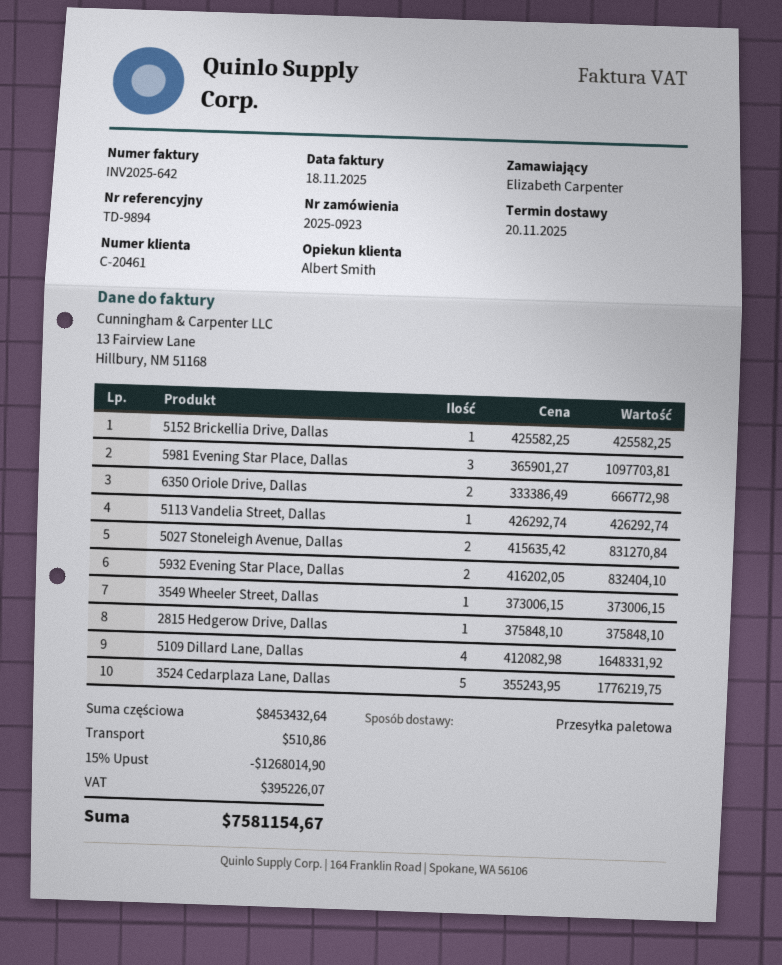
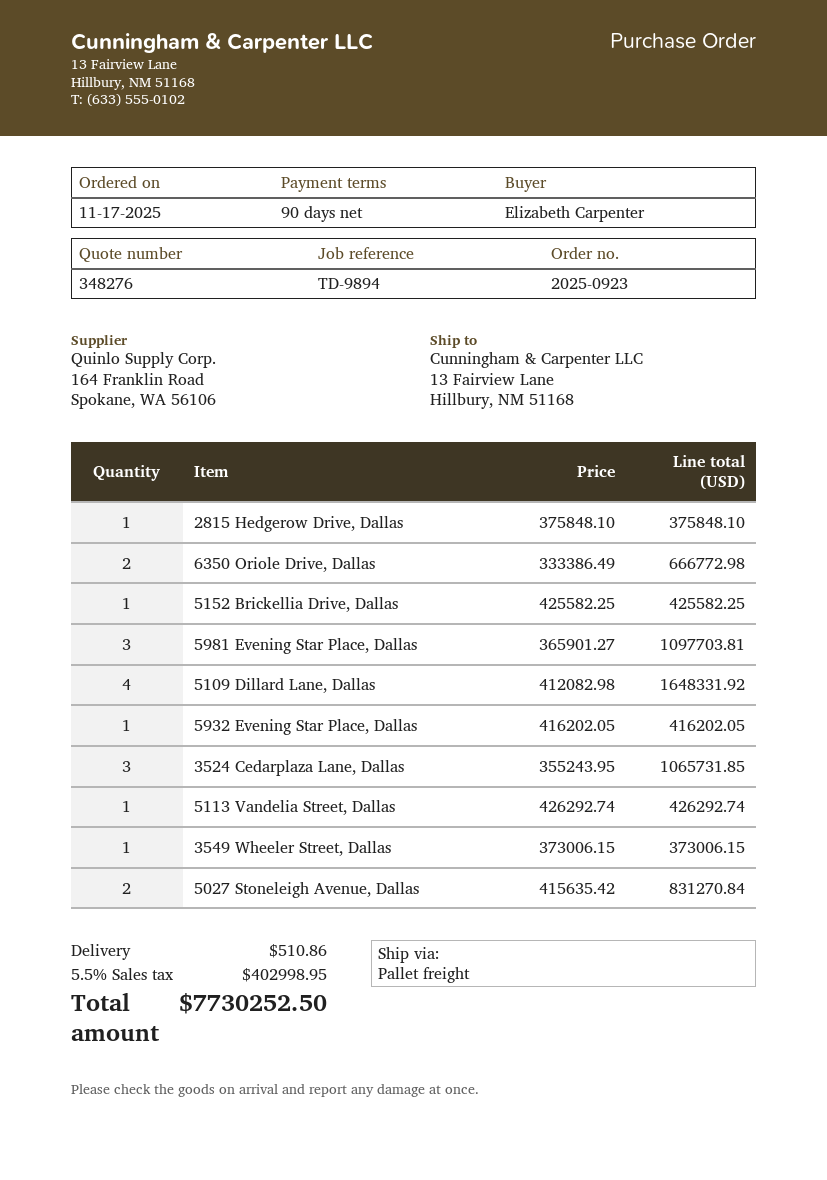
5932 Evening Star Place, Dallas: 2 x 416202.05 = 832404.10 -> 1 x 416202.05 = 416202.05
3524 Cedarplaza Lane, Dallas: 5 x 355243.95 = 1776219.75 -> 3 x 355243.95 = 1065731.85
discount: 15% = 1268014.90 -> none
tax: 395226.07 -> 402998.95
total: 7581154.67 -> 7730252.50

